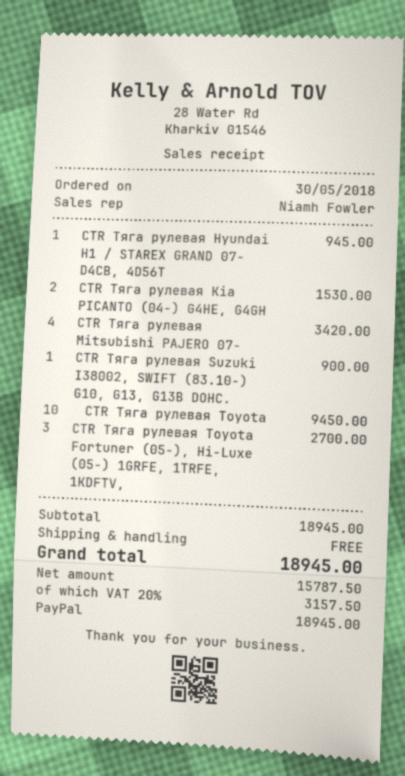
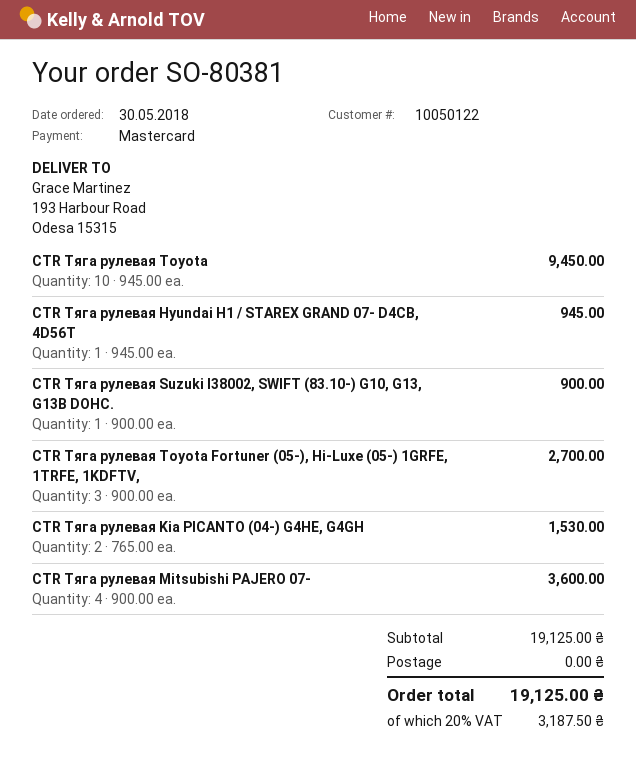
payment method: PayPal -> Mastercard
CTR Тяга рулевая Mitsubishi PAJERO 07-: 4 for 3420.00 -> 4 for 3600.00
subtotal: 18945.00 -> 19125.00
tax: 20% = 3157.50 -> 20% = 3187.50
total: 18945.00 -> 19125.00

